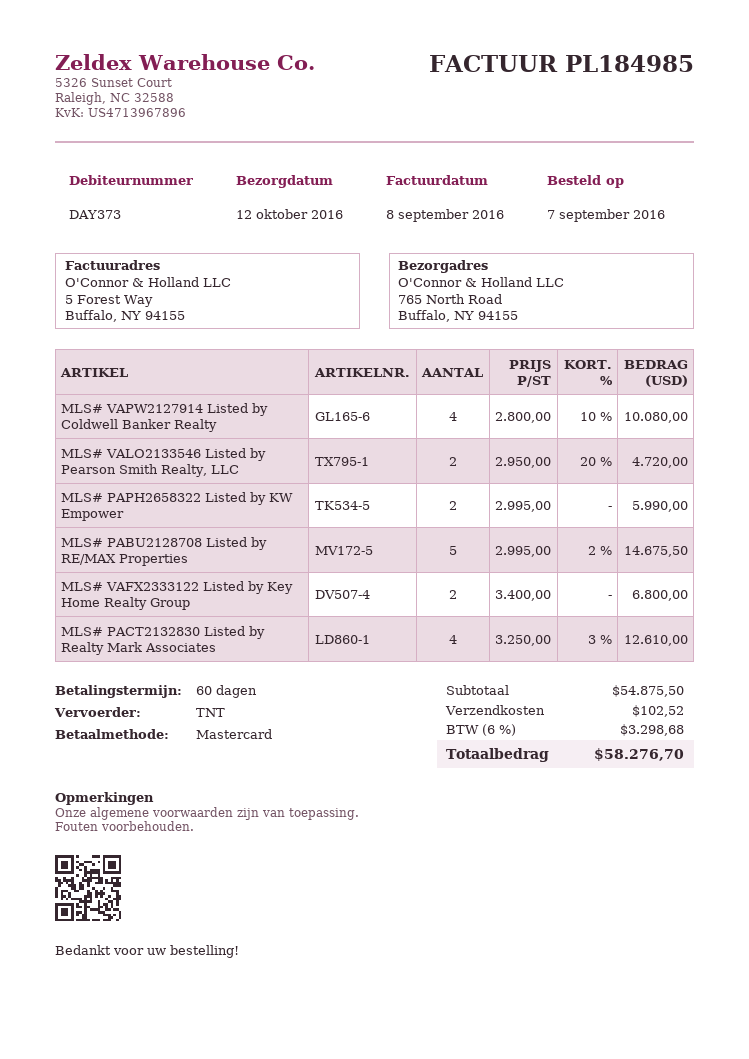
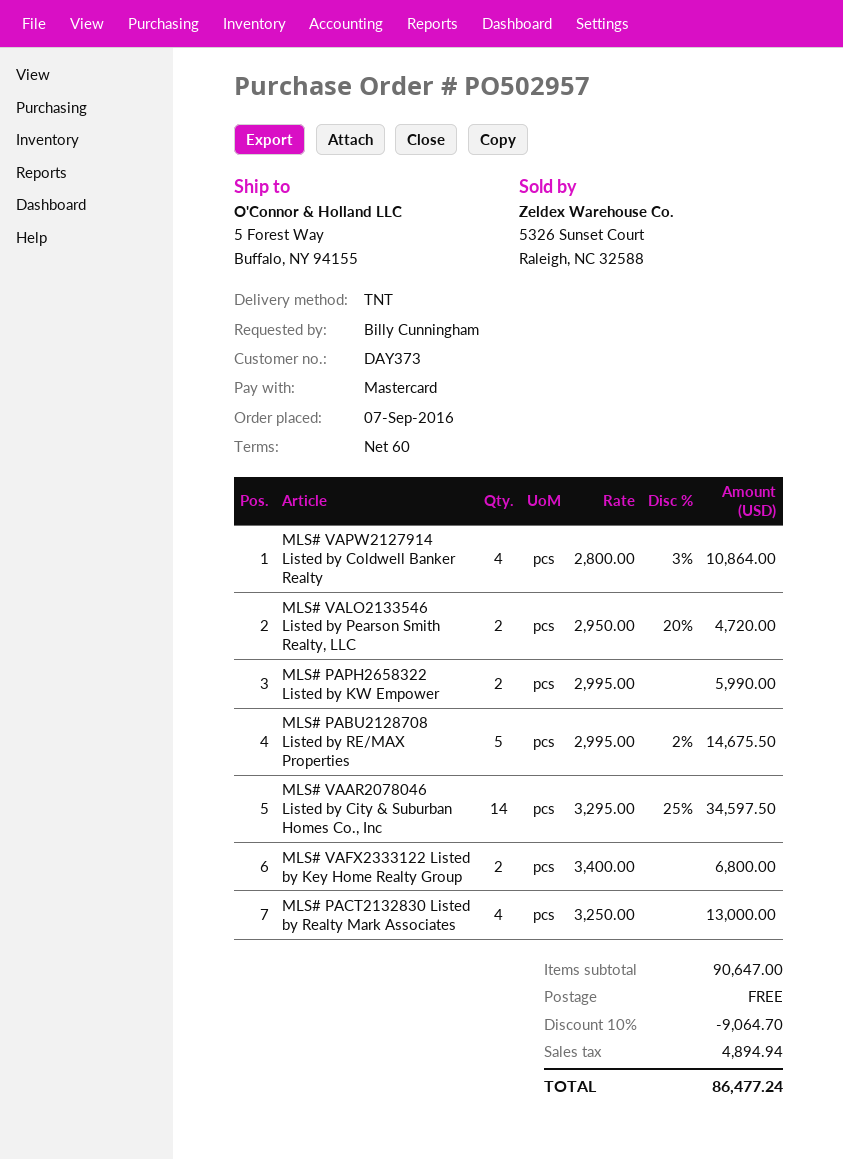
ship to: 765 North Road, Buffalo, NY 94155 -> 5 Forest Way, Buffalo, NY 94155
MLS# VAPW2127914 Listed by Coldwell Banker Realty: 4 x 2800.00 - 10% = 10080.00 -> 4 x 2800.00 - 3% = 10864.00
MLS# PACT2132830 Listed by Realty Mark Associates: 4 x 3250.00 - 3% = 12610.00 -> 4 x 3250.00 = 13000.00
MLS# VAAR2078046 Listed by City & Suburban Homes Co., Inc: none -> 14 x 3295.00 - 25% = 34597.50
subtotal: 54875.50 -> 90647.00
discount: none -> 10% = 9064.70
shipping: 102.52 -> 0.00
tax: 3298.68 -> 4894.94
total: 58276.70 -> 86477.24

